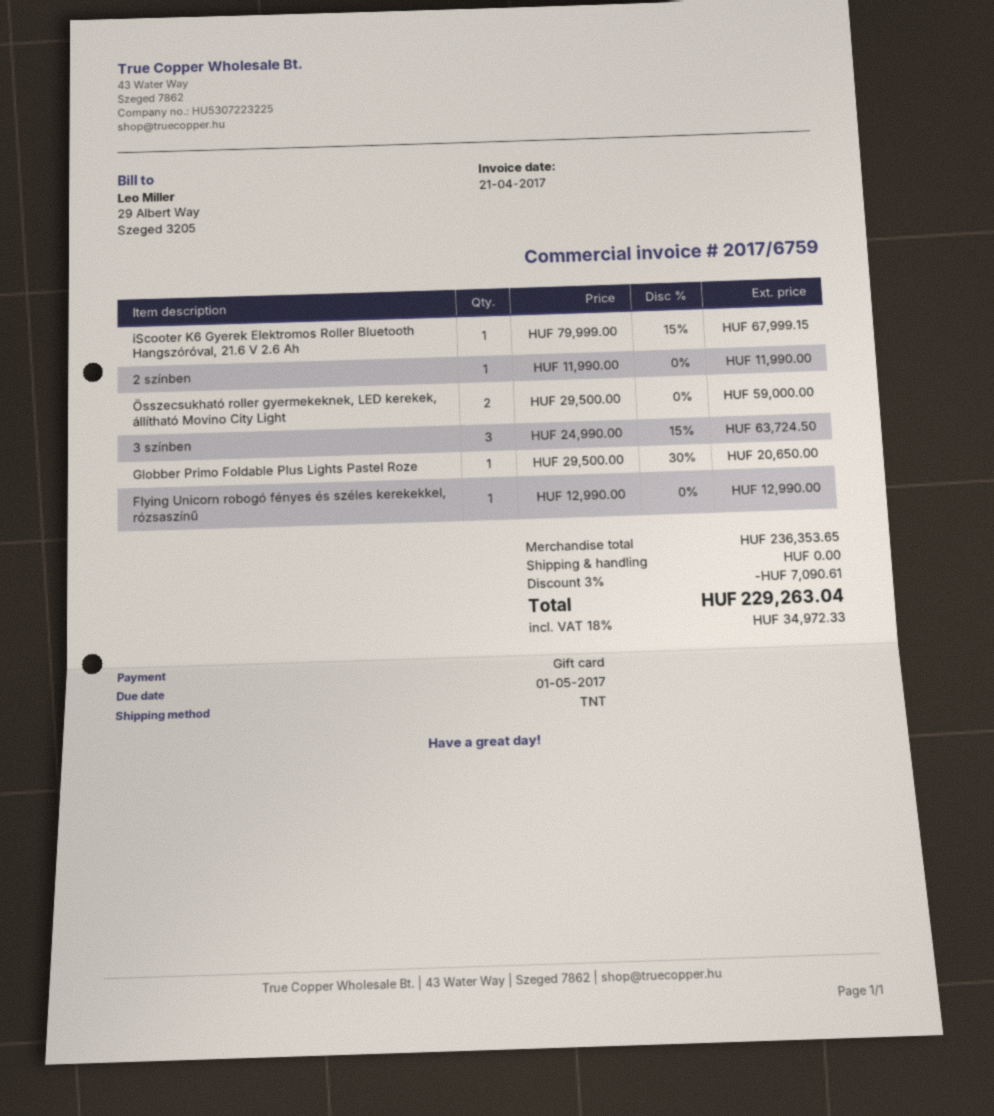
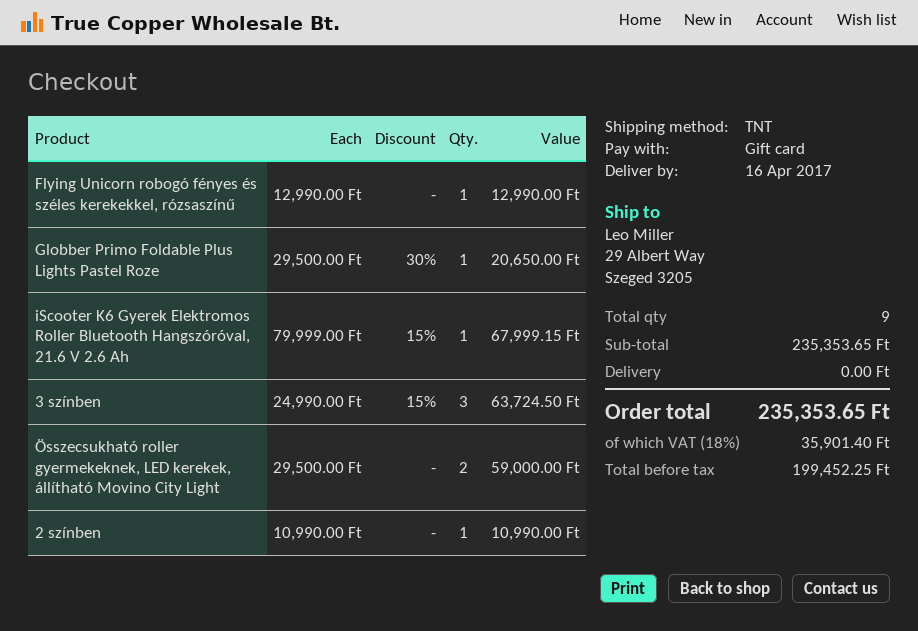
2 színben: 1 x 11990.00 = 11990.00 -> 1 x 10990.00 = 10990.00
subtotal: 236353.65 -> 235353.65
discount: 3% = 7090.61 -> none
tax: 18% = 34972.33 -> 18% = 35901.40
total: 229263.04 -> 235353.65

